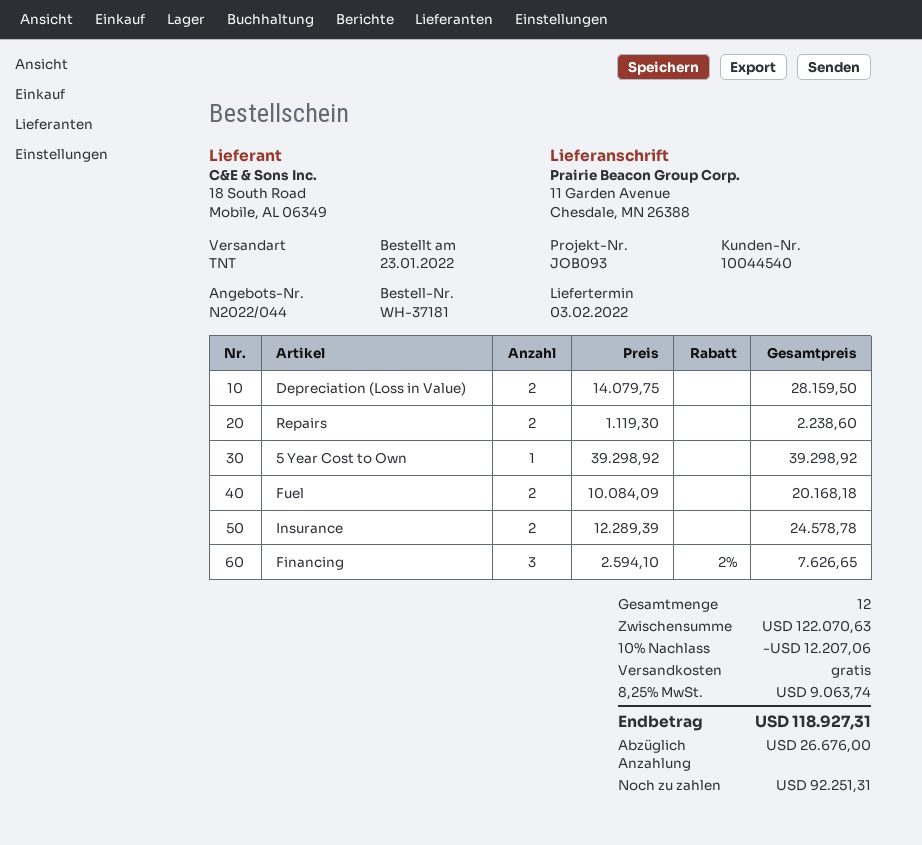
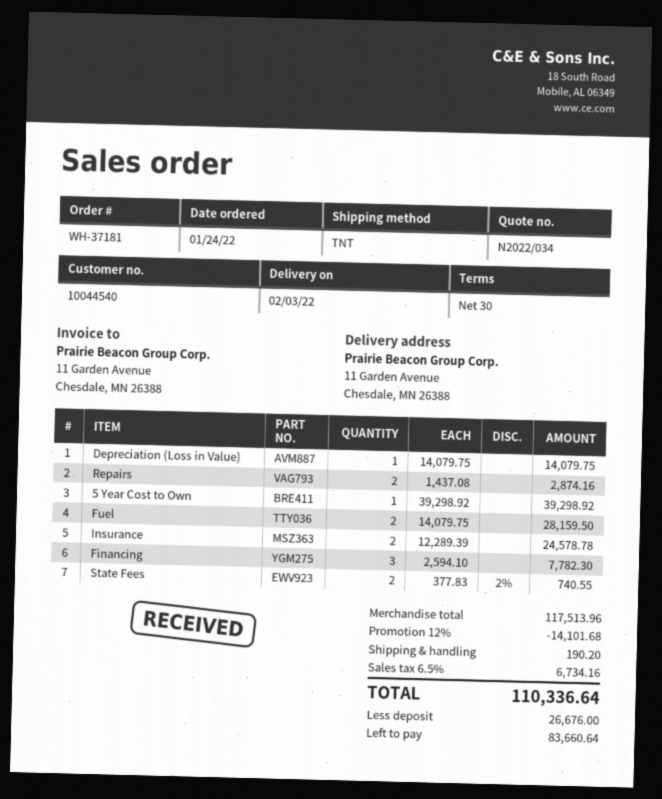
quote number: N2022/044 -> N2022/034
order date: 2022-01-23 -> 2022-01-24
Depreciation (Loss in Value): 2 x 14079.75 = 28159.50 -> 1 x 14079.75 = 14079.75
Repairs: 2 x 1119.30 = 2238.60 -> 2 x 1437.08 = 2874.16
Fuel: 2 x 10084.09 = 20168.18 -> 2 x 14079.75 = 28159.50
Financing: 3 x 2594.10 - 2% = 7626.65 -> 3 x 2594.10 = 7782.30
State Fees: none -> 2 x 377.83 - 2% = 740.55
subtotal: 122070.63 -> 117513.96
discount: 10% = 12207.06 -> 12% = 14101.68
shipping: 0.00 -> 190.20
tax: 8.25% = 9063.74 -> 6.5% = 6734.16
total: 118927.31 -> 110336.64
balance: 92251.31 -> 83660.64

